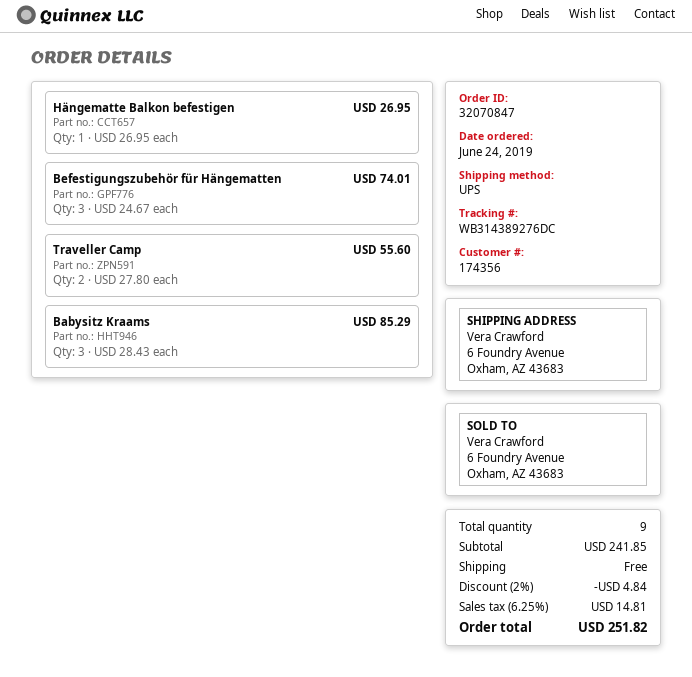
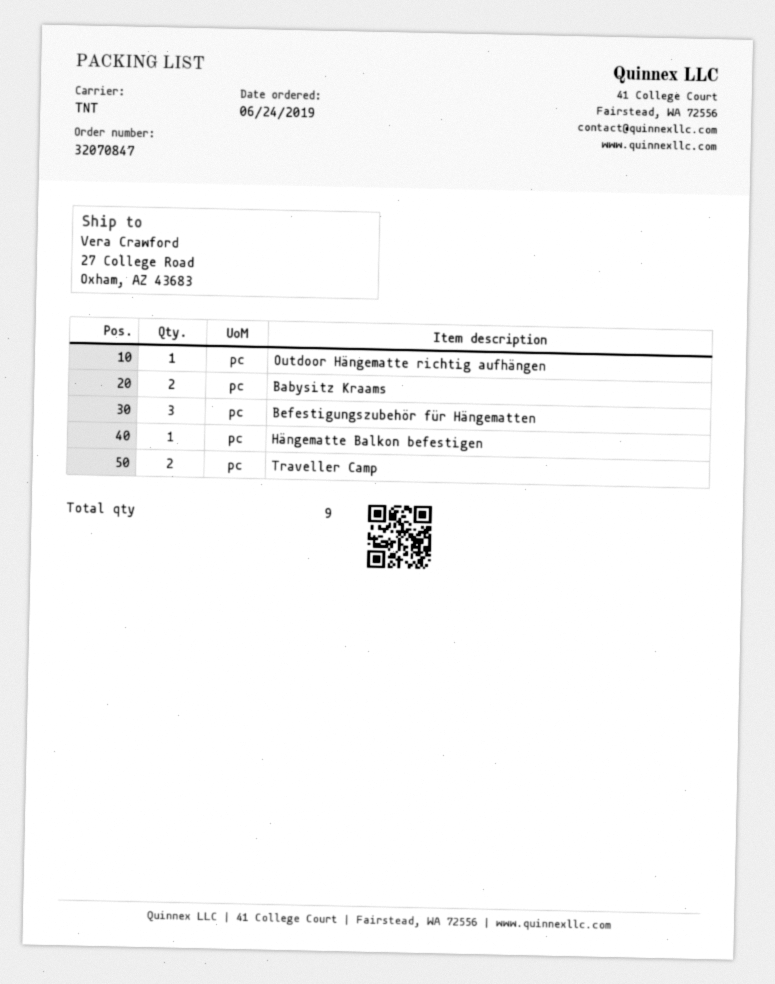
shipping method: UPS -> TNT
ship to: 6 Foundry Avenue, Oxham, AZ 43683 -> 27 College Road, Oxham, AZ 43683
Babysitz Kraams: 3 -> 2
Outdoor Hängematte richtig aufhängen: none -> 1

